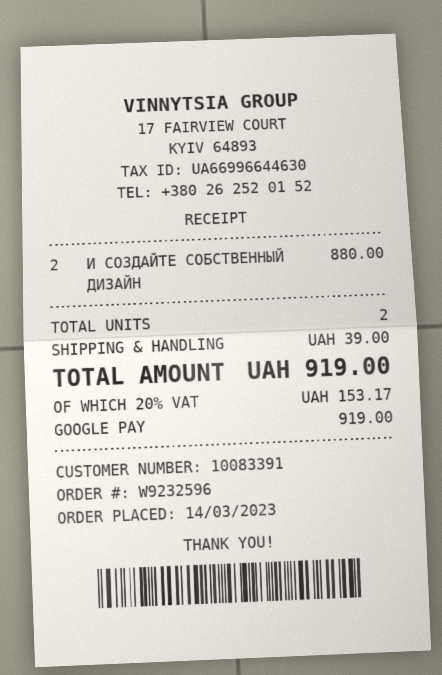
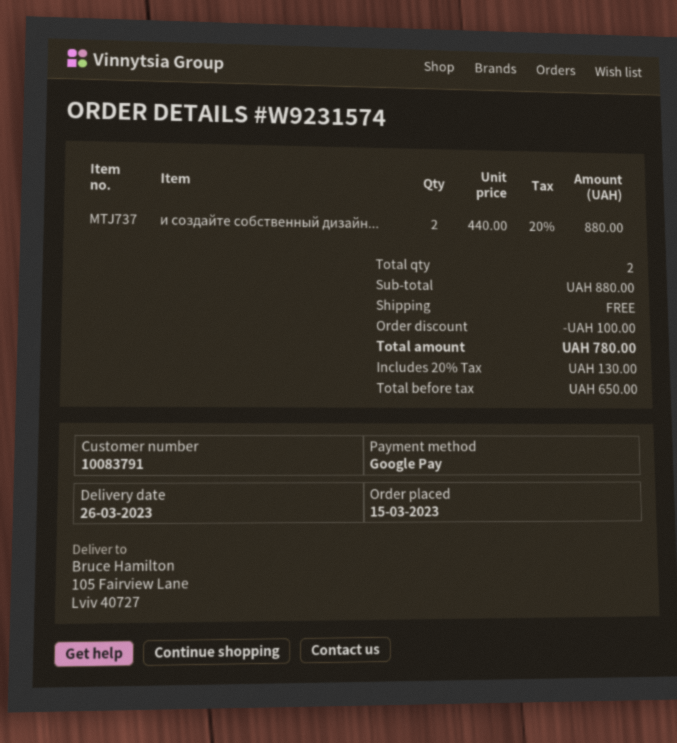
order number: W9232596 -> W9231574
order date: 2023-03-14 -> 2023-03-15
customer number: 10083391 -> 10083791
discount: none -> 100.00
shipping: 39.00 -> 0.00
tax: 20% = 153.17 -> 20% = 130.00
total: 919.00 -> 780.00

